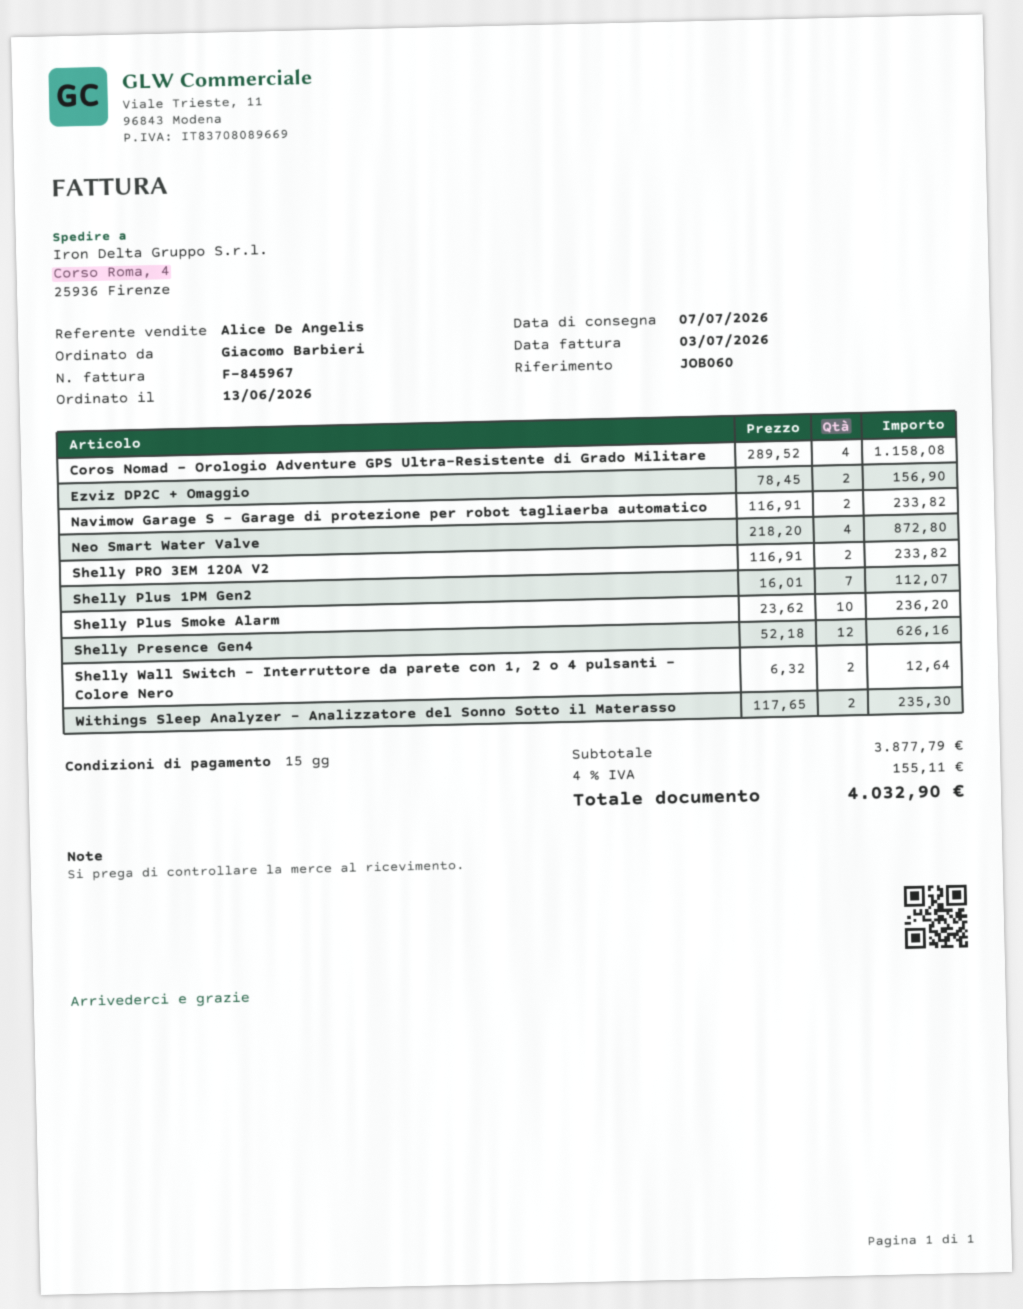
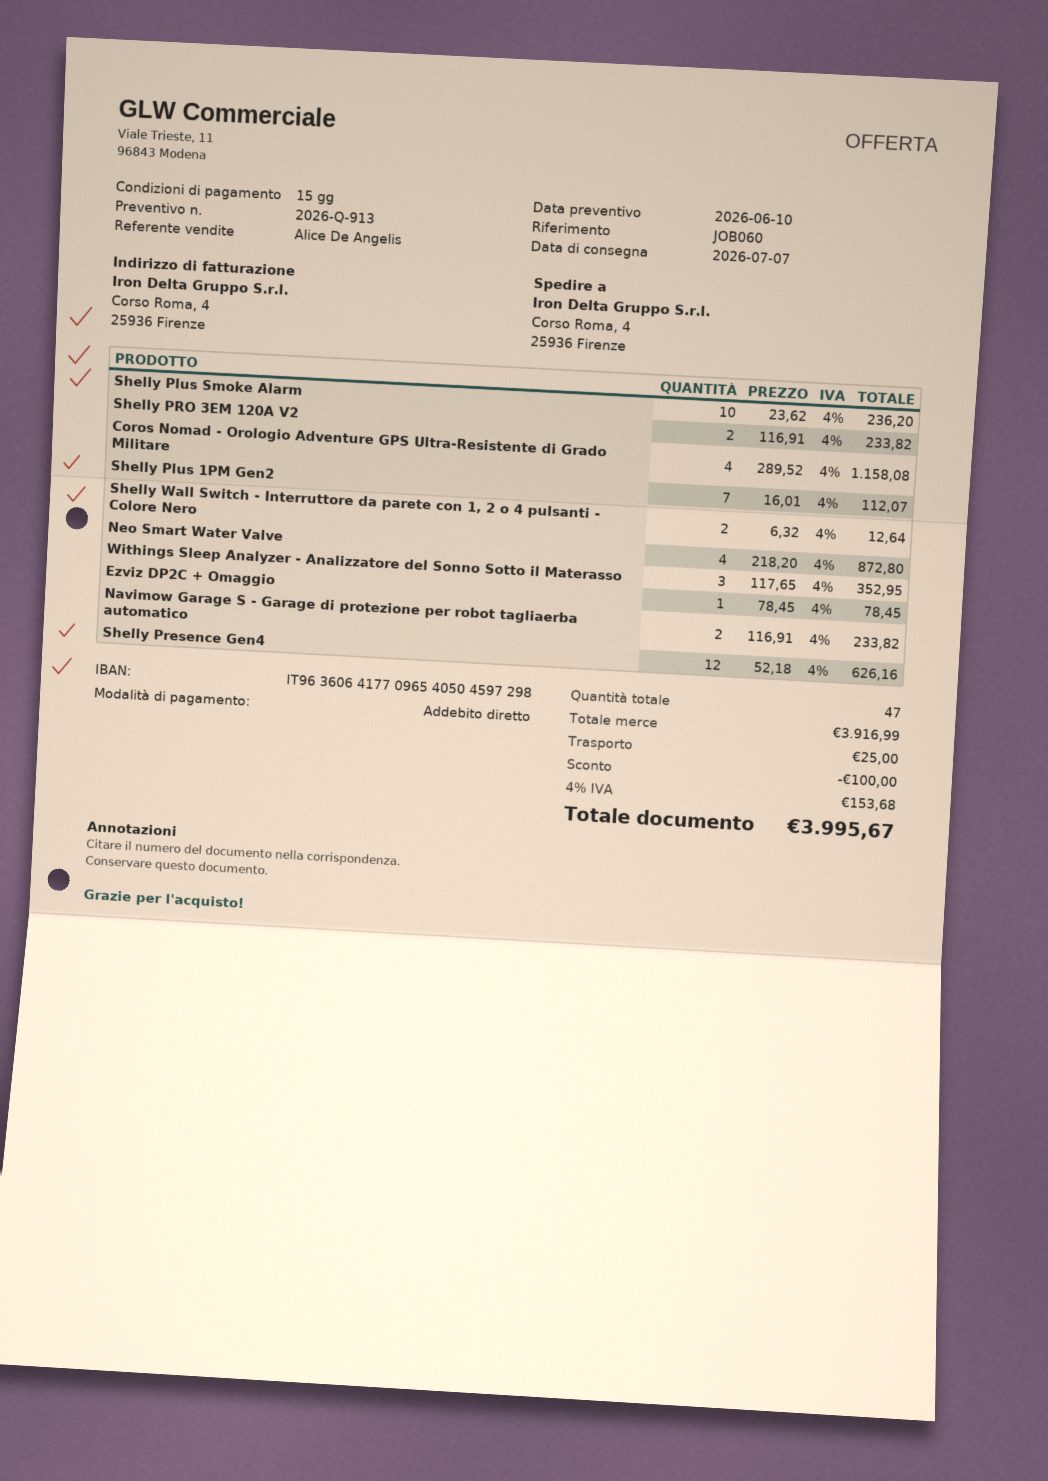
Ezviz DP2C + Omaggio: 2 x 78.45 = 156.90 -> 1 x 78.45 = 78.45
Withings Sleep Analyzer - Analizzatore del Sonno Sotto il Materasso: 2 x 117.65 = 235.30 -> 3 x 117.65 = 352.95
subtotal: 3877.79 -> 3916.99
discount: none -> 100.00
shipping: none -> 25.00
tax: 4% = 155.11 -> 4% = 153.68
total: 4032.90 -> 3995.67

